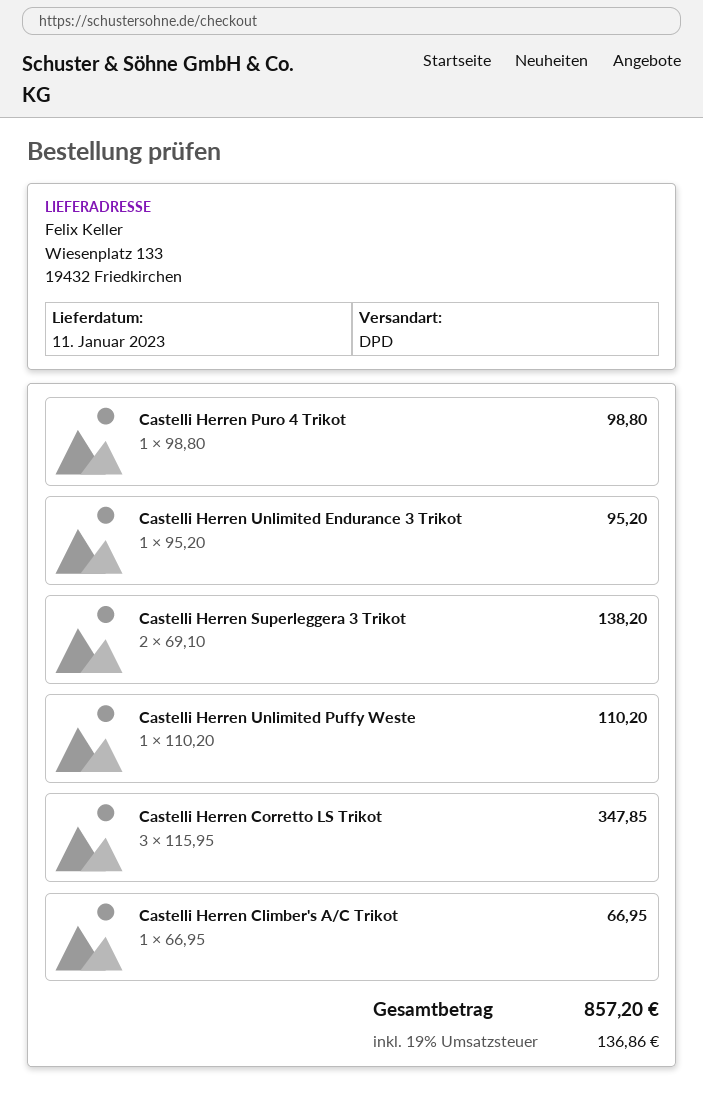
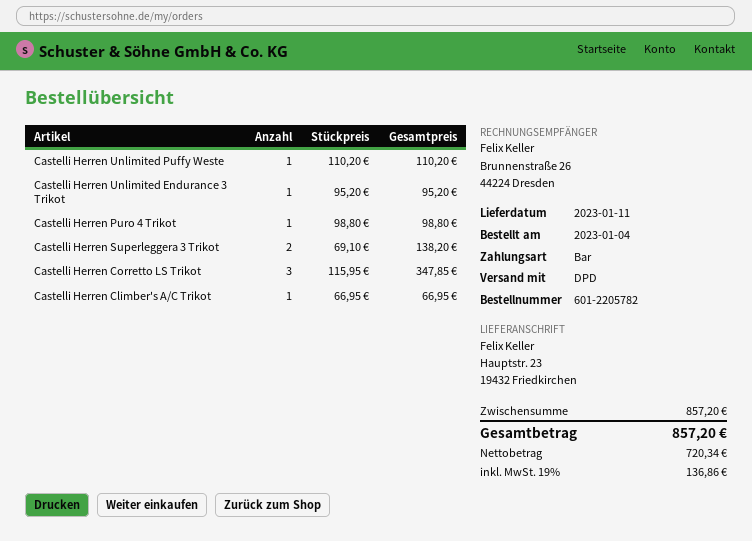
ship to: Wiesenplatz 133, 19432 Friedkirchen -> Hauptstr. 23, 19432 Friedkirchen

